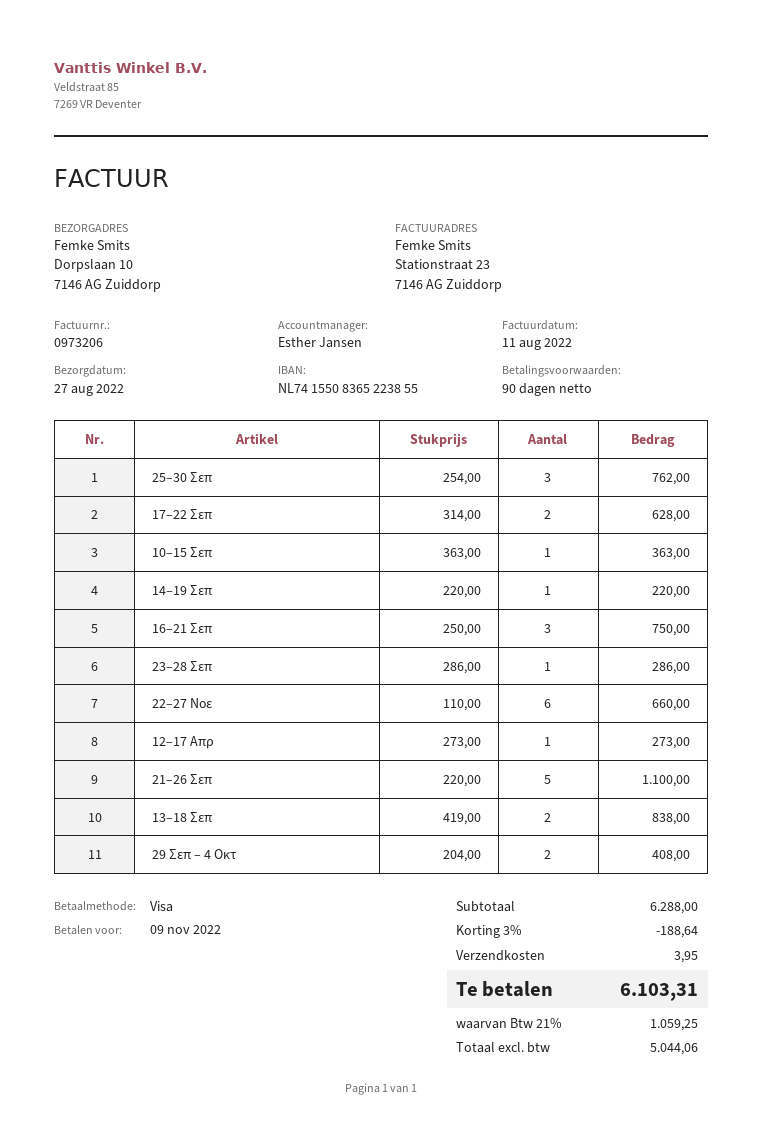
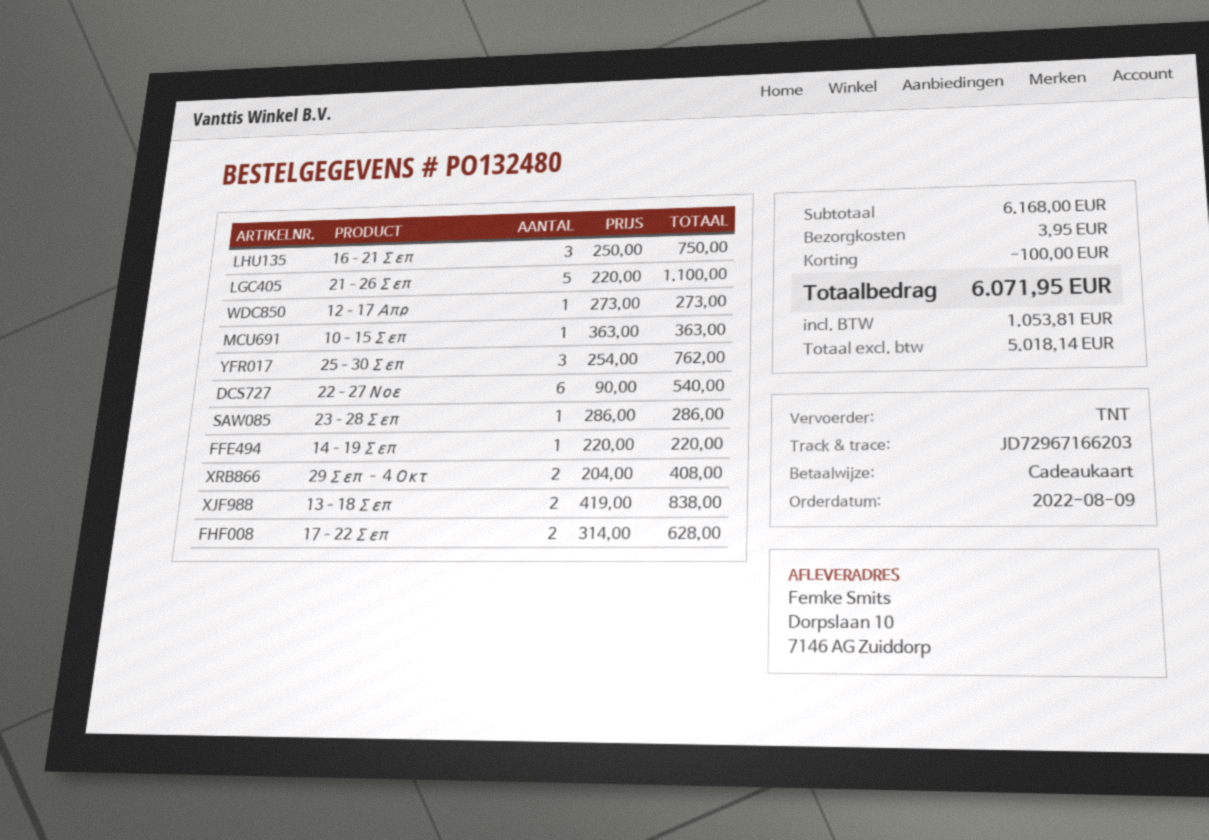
payment method: Visa -> gift card
22–27 Νοε: 6 x 110.00 = 660.00 -> 6 x 90.00 = 540.00
subtotal: 6288.00 -> 6168.00
discount: 188.64 -> 100.00
net: 5044.06 -> 5018.14
tax: 1059.25 -> 1053.81
total: 6103.31 -> 6071.95

